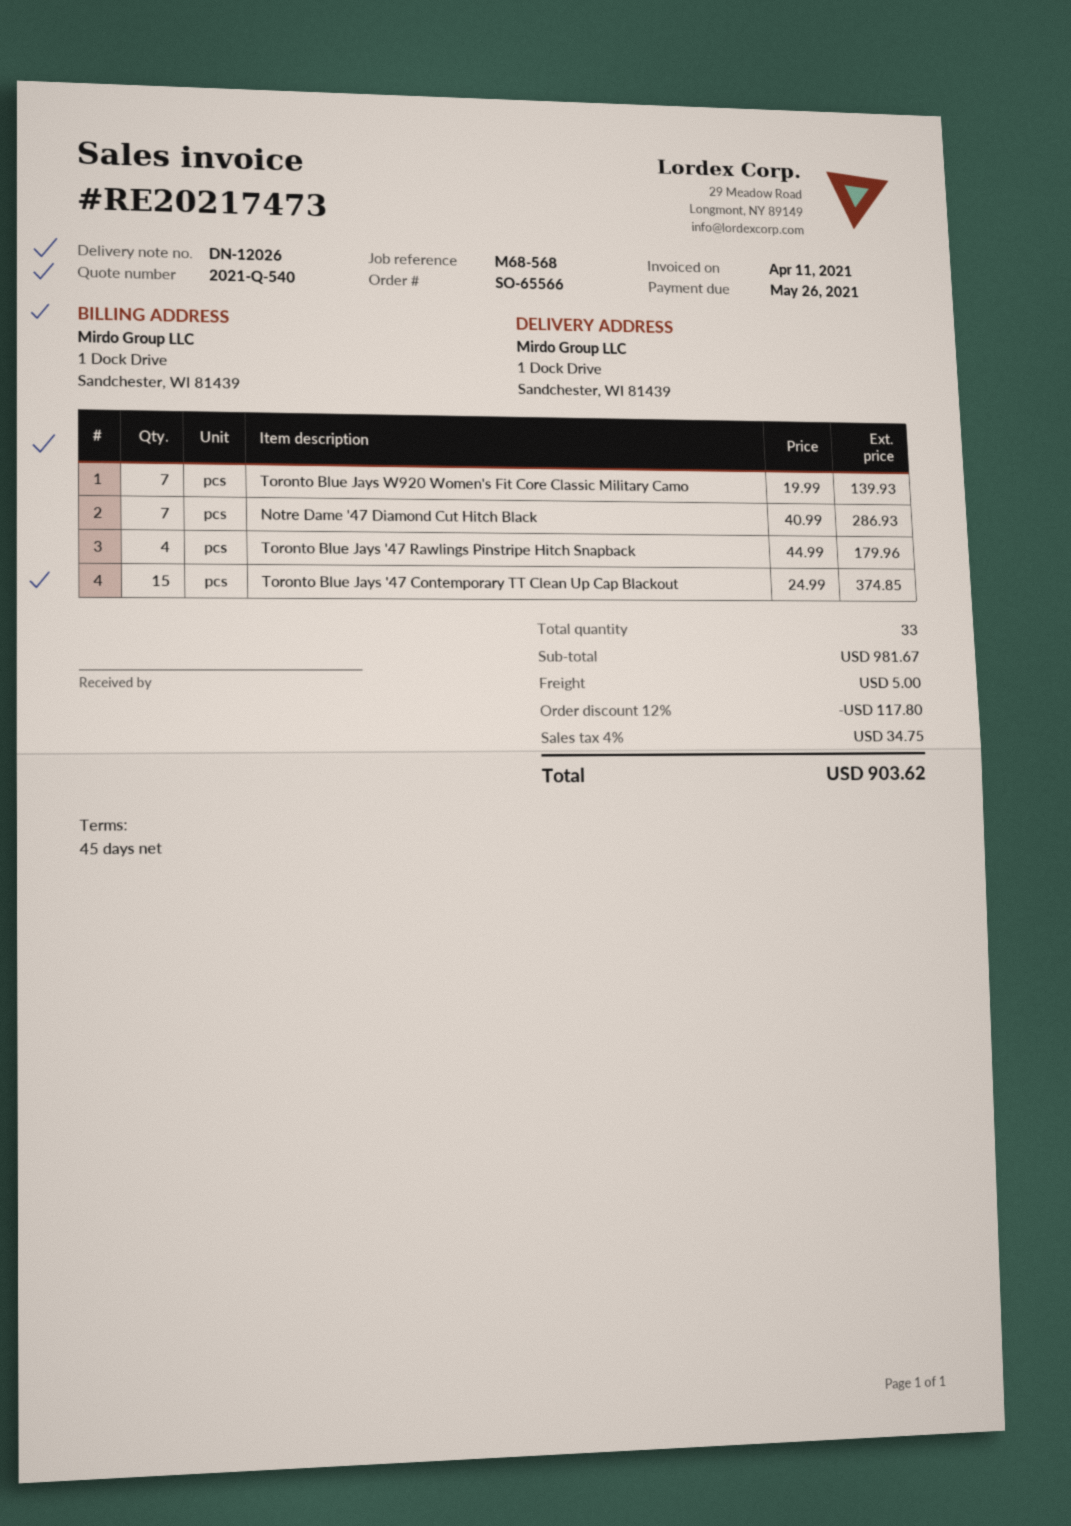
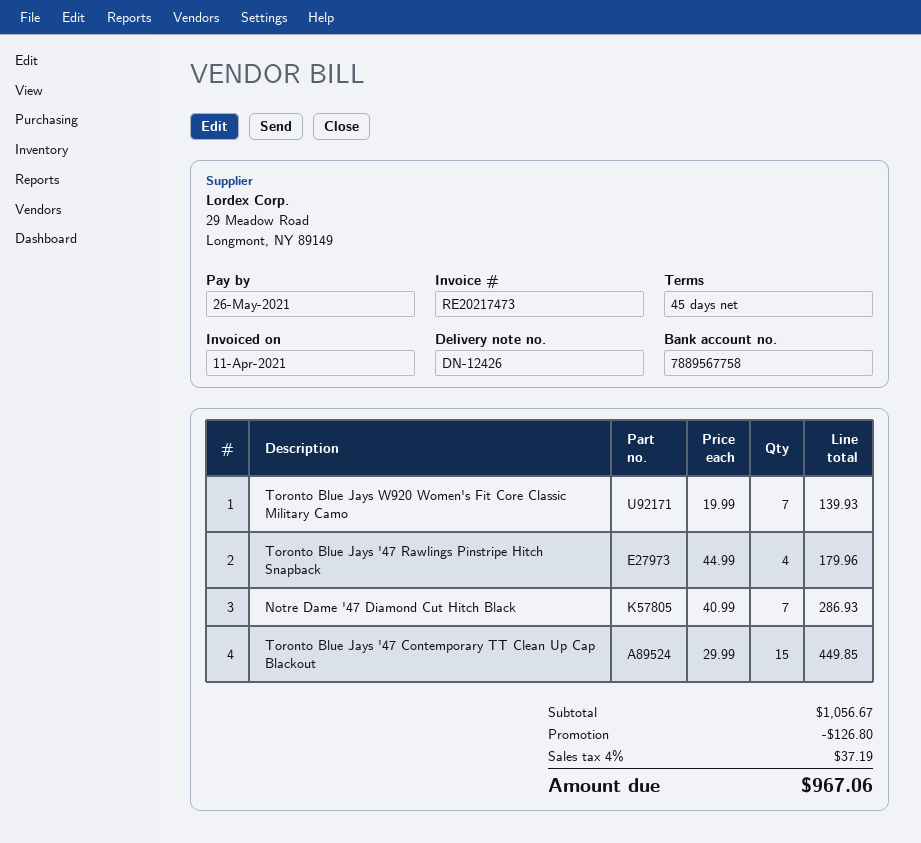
delivery note number: DN-12026 -> DN-12426
Toronto Blue Jays '47 Contemporary TT Clean Up Cap Blackout: 15 x 24.99 = 374.85 -> 15 x 29.99 = 449.85
subtotal: 981.67 -> 1056.67
discount: 117.80 -> 126.80
shipping: 5.00 -> none
tax: 4% = 34.75 -> 4% = 37.19
total: 903.62 -> 967.06

